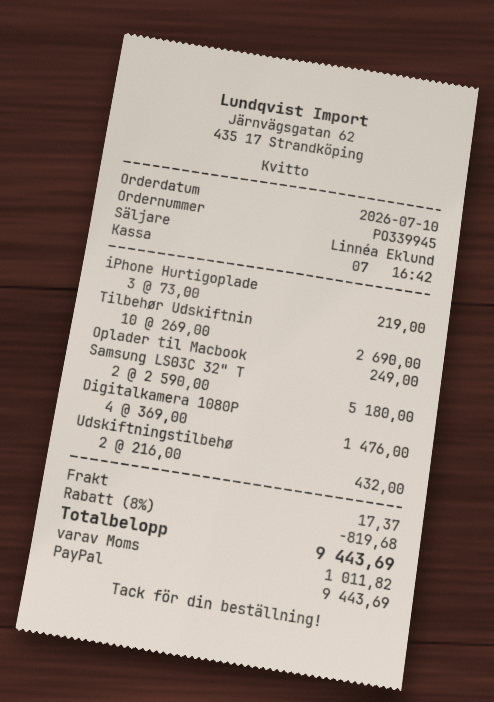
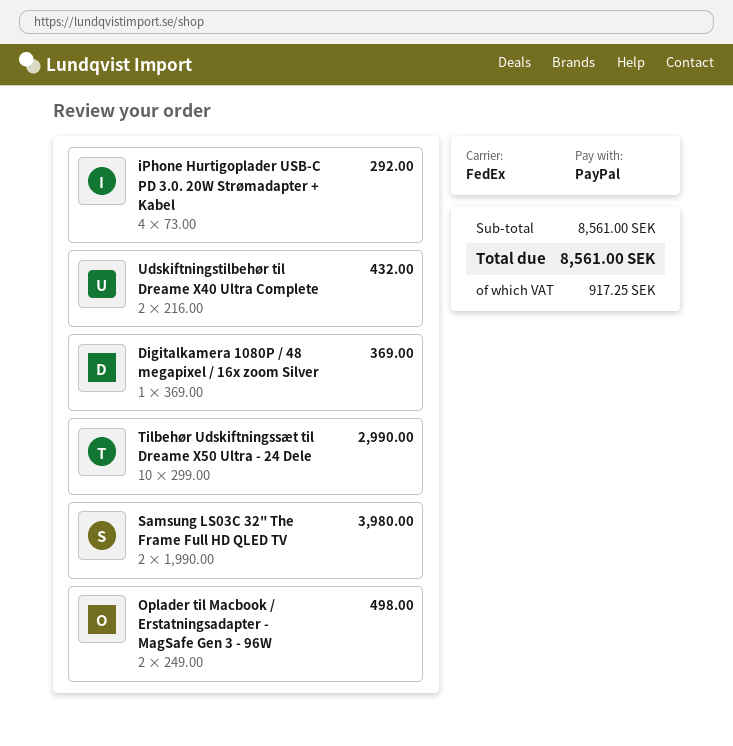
iPhone Hurtigoplade: 3 x 73.00 = 219.00 -> 4 x 73.00 = 292.00
Tilbehør Udskiftnin: 10 x 269.00 = 2690.00 -> 10 x 299.00 = 2990.00
Oplader til Macbook: 1 x 249.00 = 249.00 -> 2 x 249.00 = 498.00
Samsung LS03C 32" T: 2 x 2590.00 = 5180.00 -> 2 x 1990.00 = 3980.00
Digitalkamera 1080P: 4 x 369.00 = 1476.00 -> 1 x 369.00 = 369.00
discount: 8% = 819.68 -> none
shipping: 17.37 -> none
tax: 1011.82 -> 917.25
total: 9443.69 -> 8561.00

